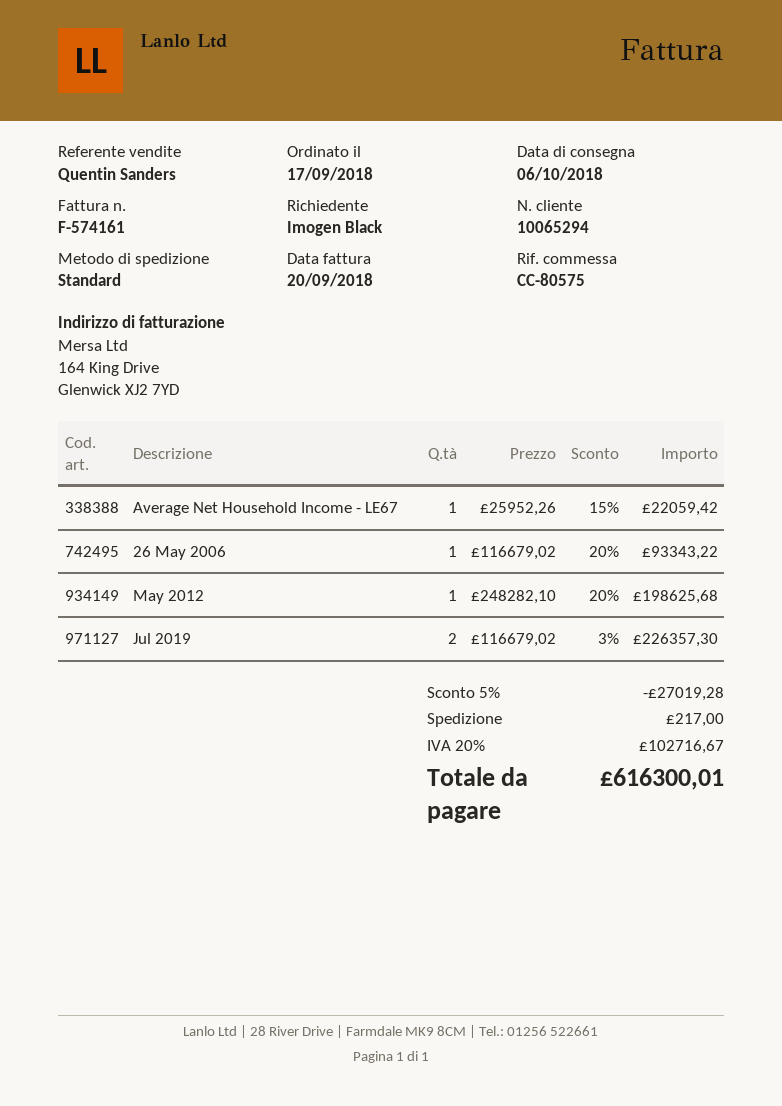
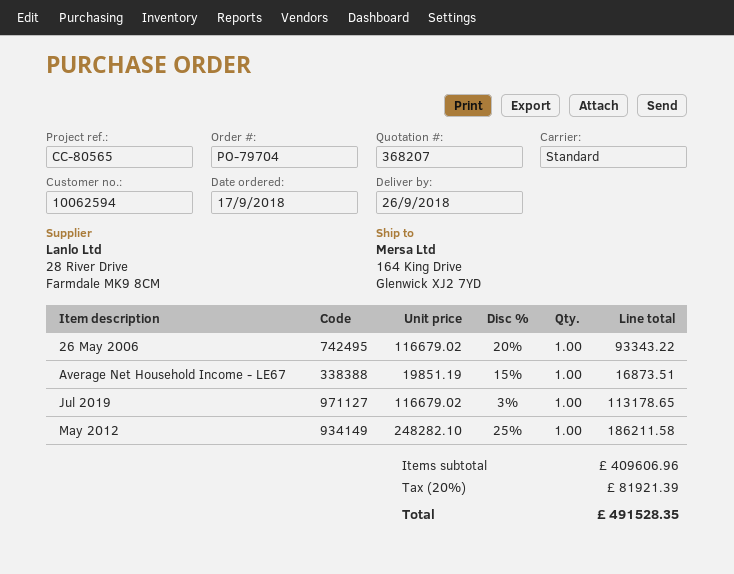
delivery date: 2018-10-06 -> 2018-09-26
customer number: 10065294 -> 10062594
reference: CC-80575 -> CC-80565
Average Net Household Income - LE67: 1 x 25952.26 - 15% = 22059.42 -> 1 x 19851.19 - 15% = 16873.51
May 2012: 1 x 248282.10 - 20% = 198625.68 -> 1 x 248282.10 - 25% = 186211.58
Jul 2019: 2 x 116679.02 - 3% = 226357.30 -> 1 x 116679.02 - 3% = 113178.65
discount: 5% = 27019.28 -> none
shipping: 217.00 -> none
tax: 20% = 102716.67 -> 20% = 81921.39
total: 616300.01 -> 491528.35

